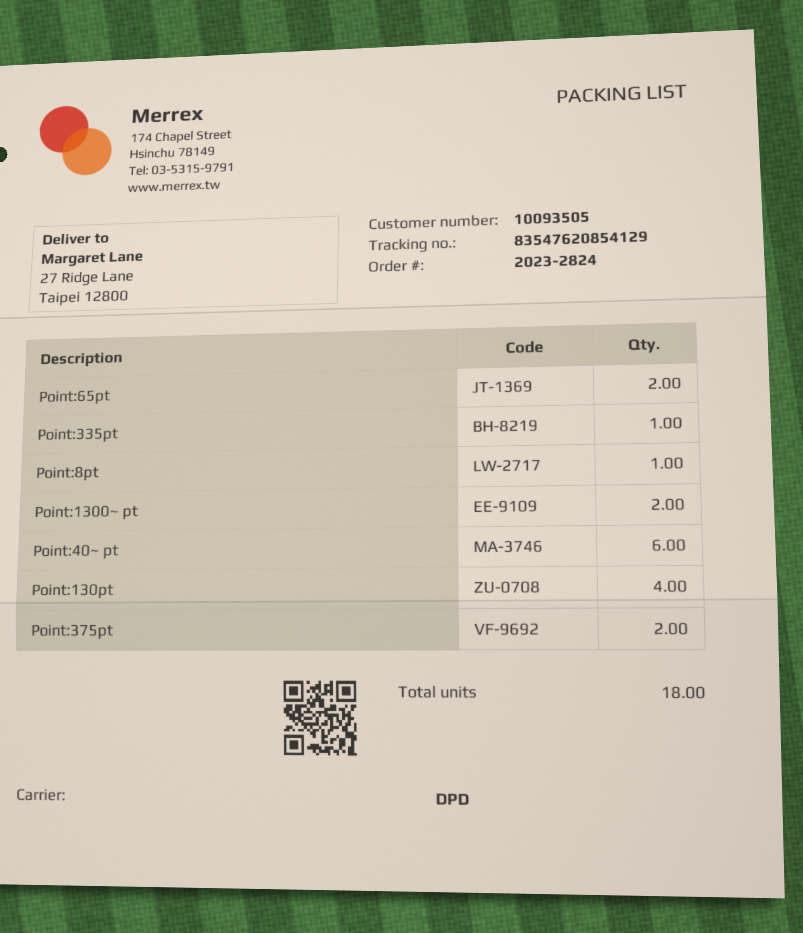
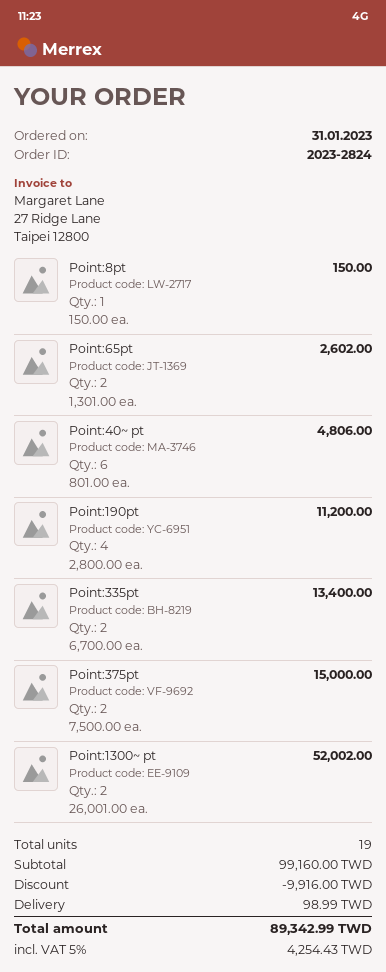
Point:335pt: 1 -> 2
Point:130pt: 4 -> none
Point:190pt: none -> 4
total quantity: 18 -> 19

